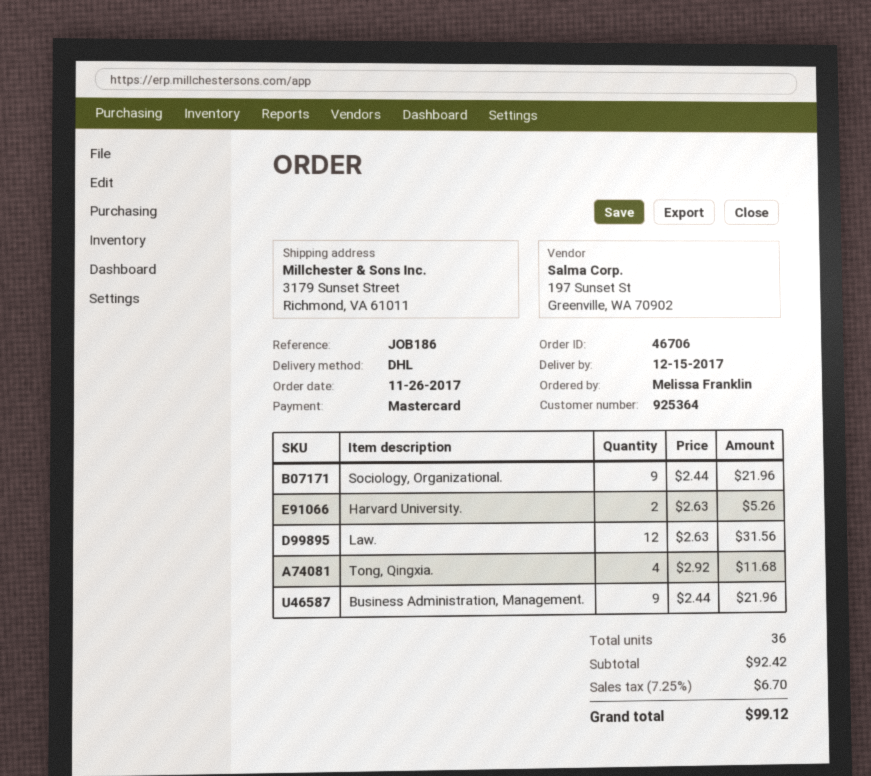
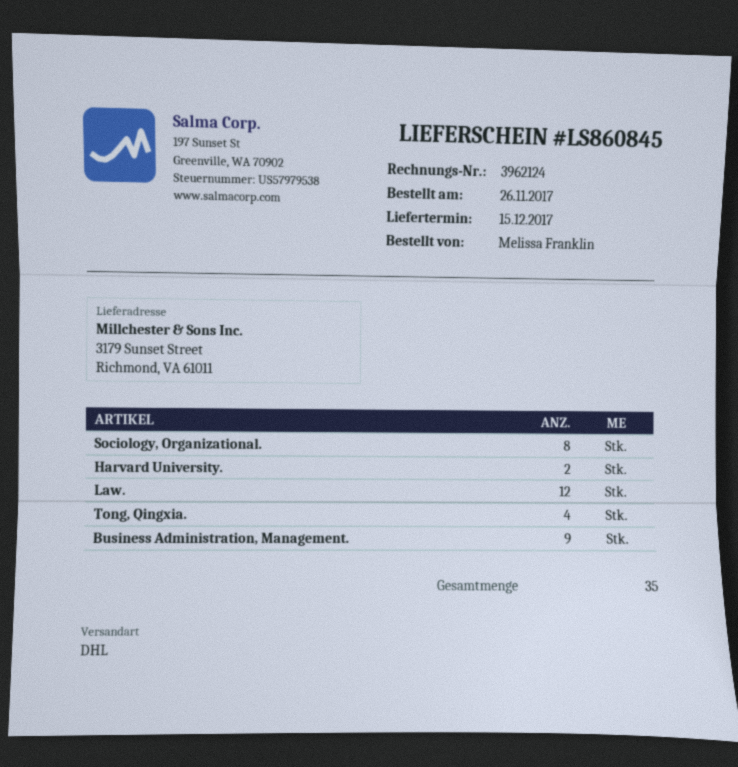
Sociology, Organizational.: 9 -> 8
total quantity: 36 -> 35

